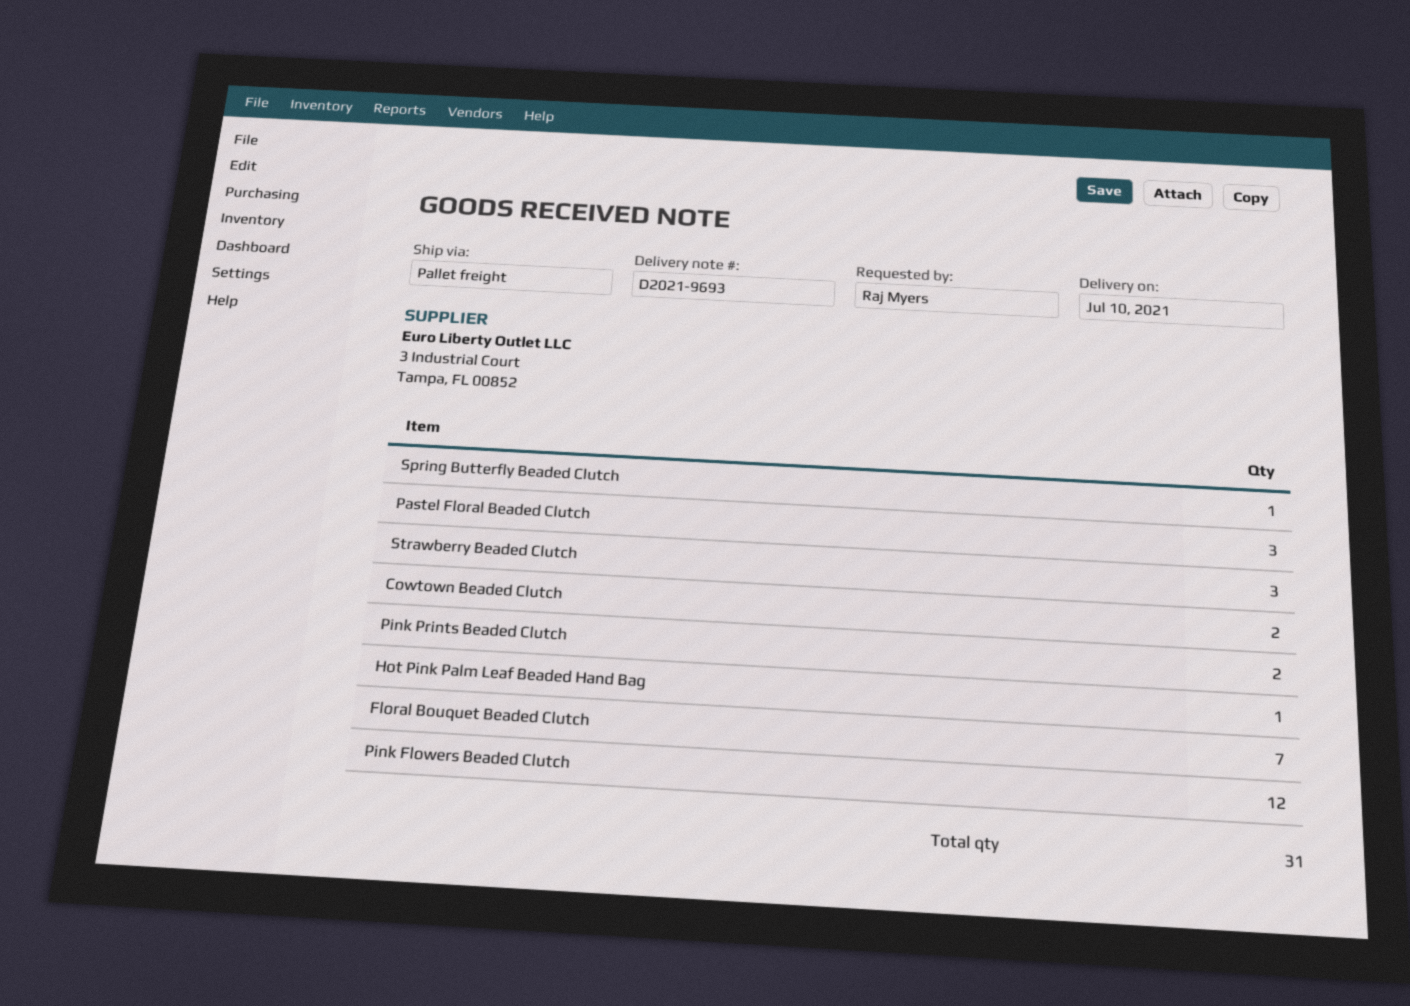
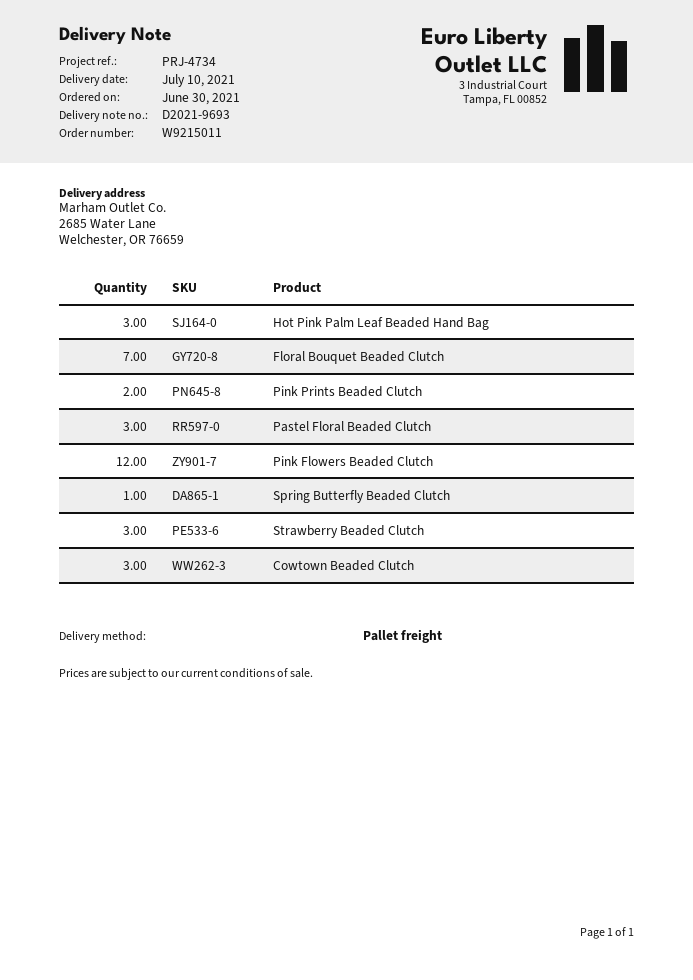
Cowtown Beaded Clutch: 2 -> 3
Hot Pink Palm Leaf Beaded Hand Bag: 1 -> 3

